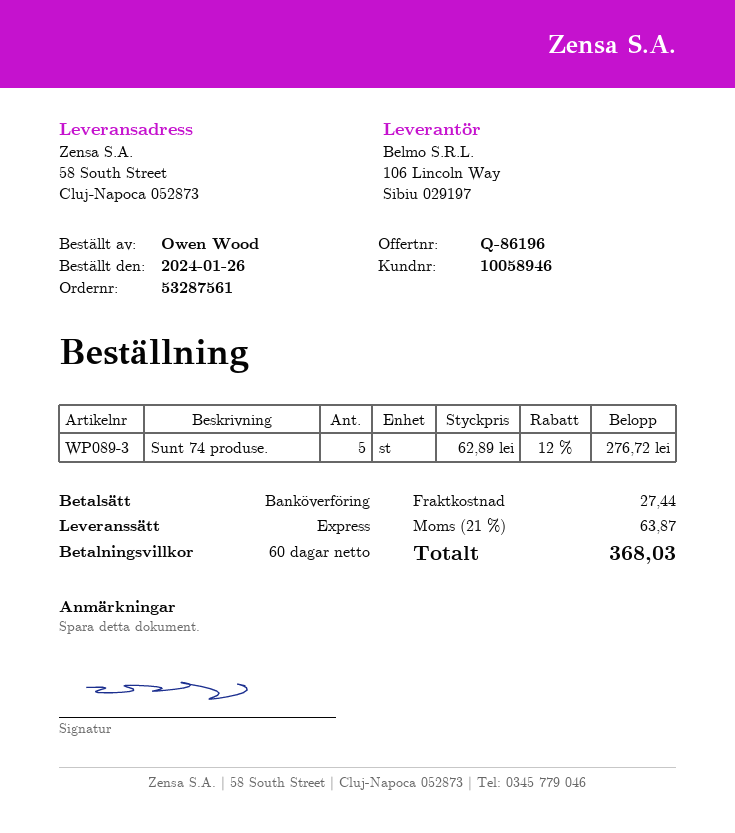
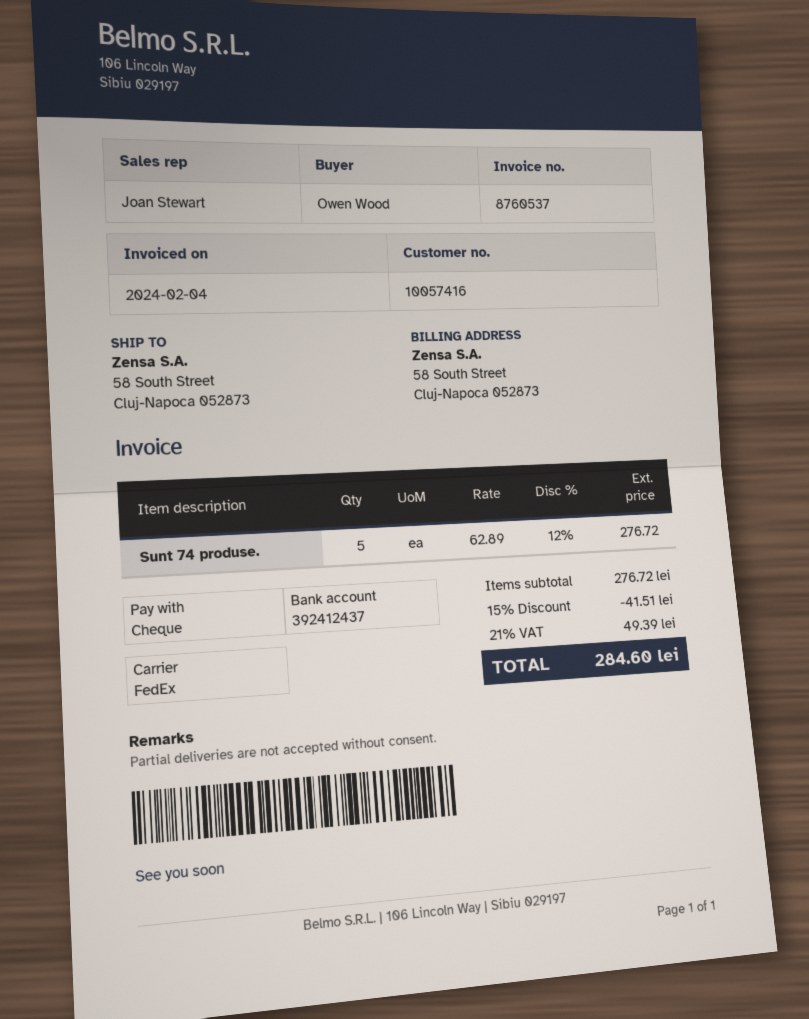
customer number: 10058946 -> 10057416
payment method: bank transfer -> cheque
shipping method: express -> FedEx
discount: none -> 15% = 41.51
shipping: 27.44 -> none
tax: 21% = 63.87 -> 21% = 49.39
total: 368.03 -> 284.60

